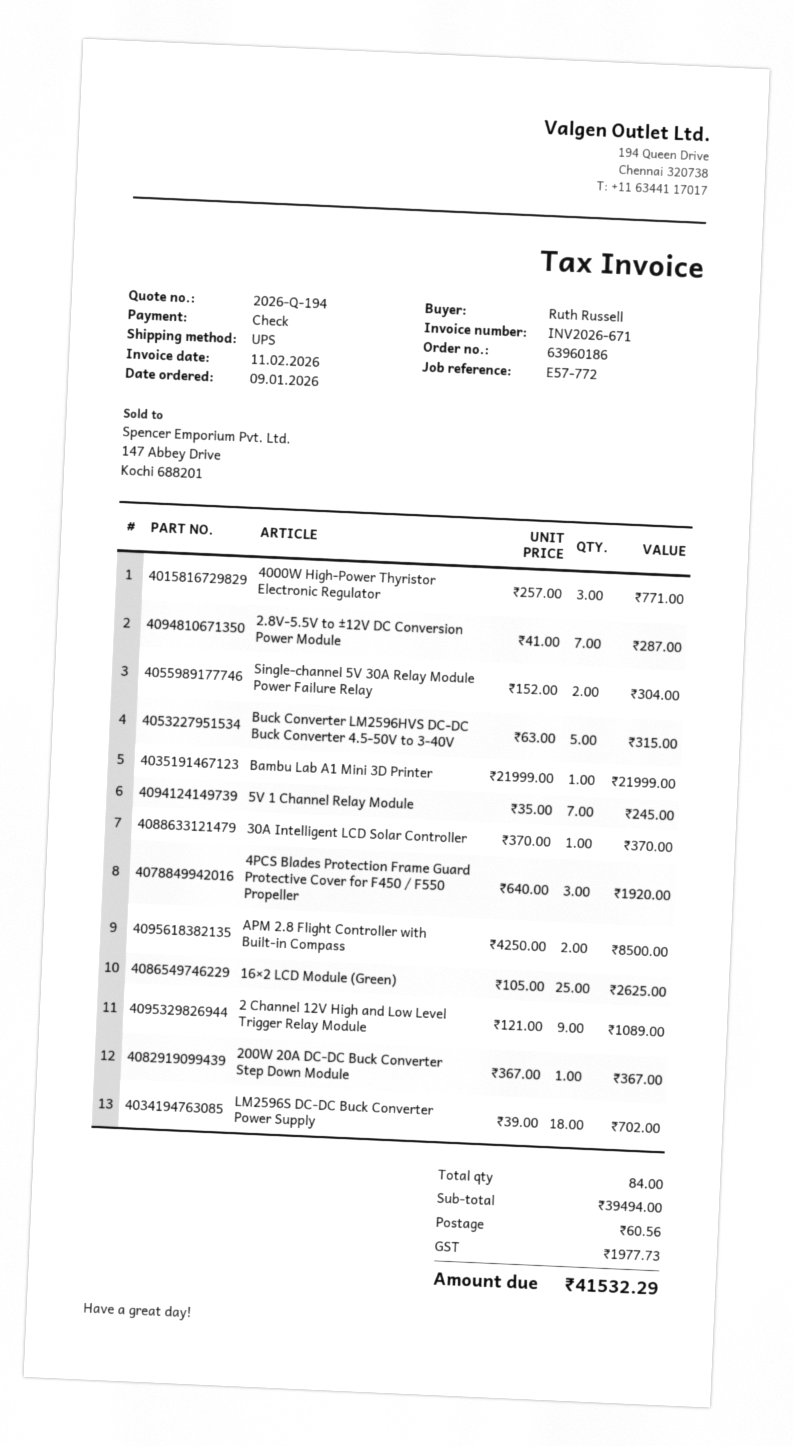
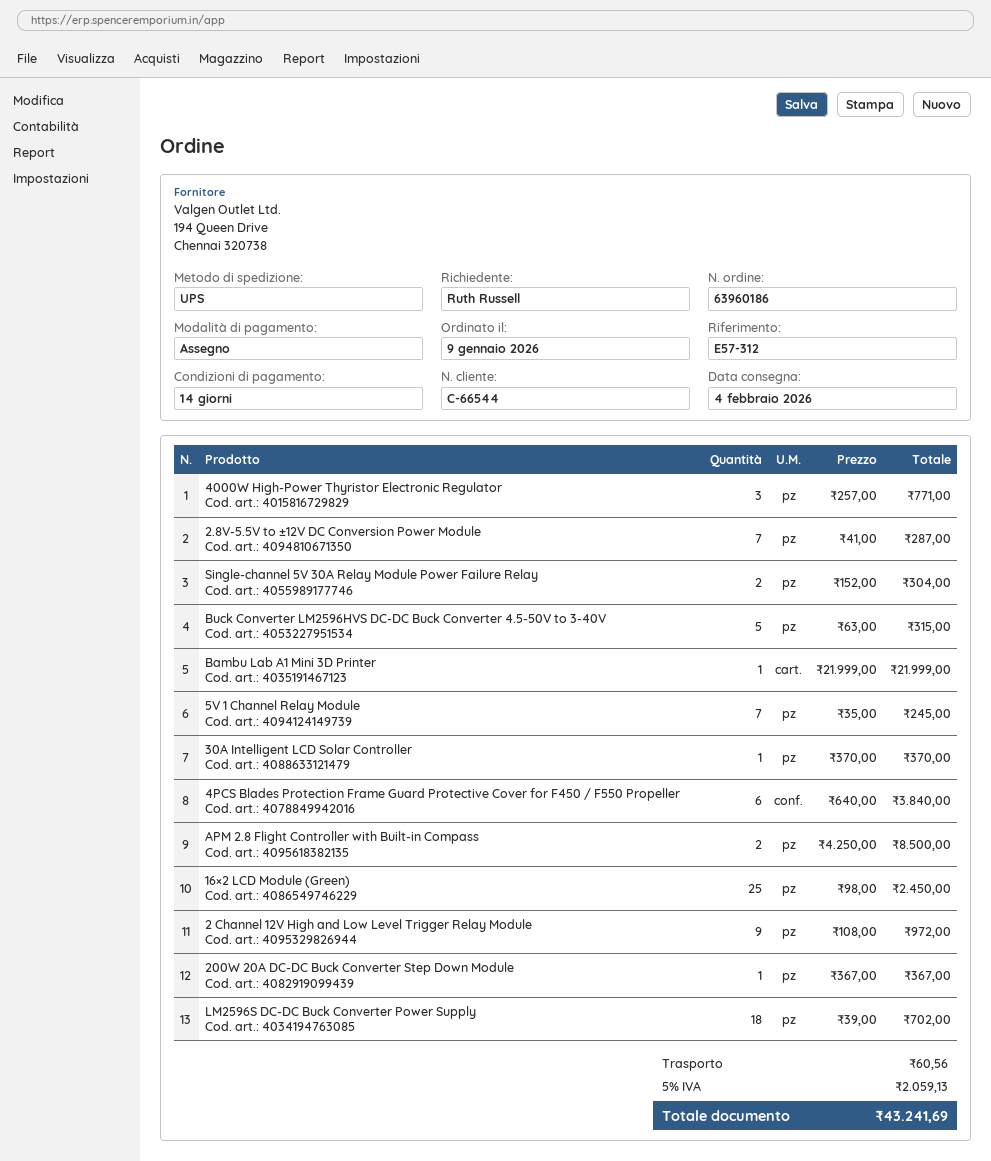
reference: E57-772 -> E57-312
4PCS Blades Protection Frame Guard Protective Cover for F450 / F550 Propeller: 3 x 640.00 = 1920.00 -> 6 x 640.00 = 3840.00
16×2 LCD Module (Green): 25 x 105.00 = 2625.00 -> 25 x 98.00 = 2450.00
2 Channel 12V High and Low Level Trigger Relay Module: 9 x 121.00 = 1089.00 -> 9 x 108.00 = 972.00
tax: 1977.73 -> 2059.13
total: 41532.29 -> 43241.69

